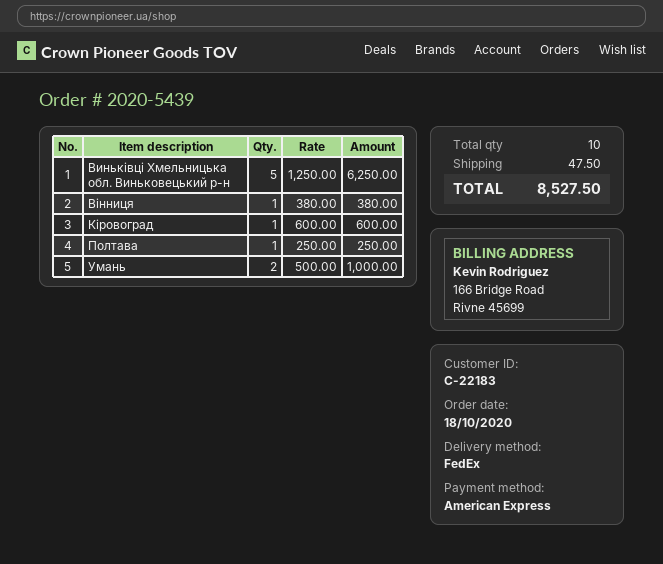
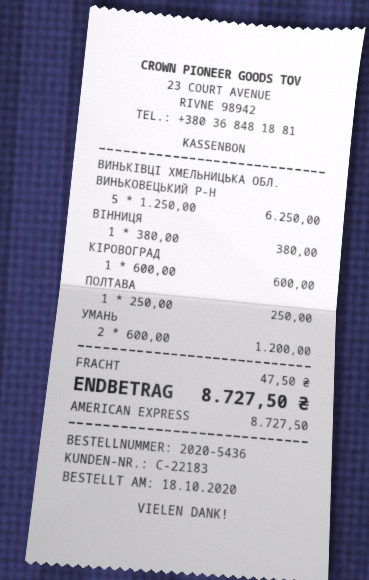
order number: 2020-5439 -> 2020-5436
Умань: 2 x 500.00 = 1000.00 -> 2 x 600.00 = 1200.00
total: 8527.50 -> 8727.50

